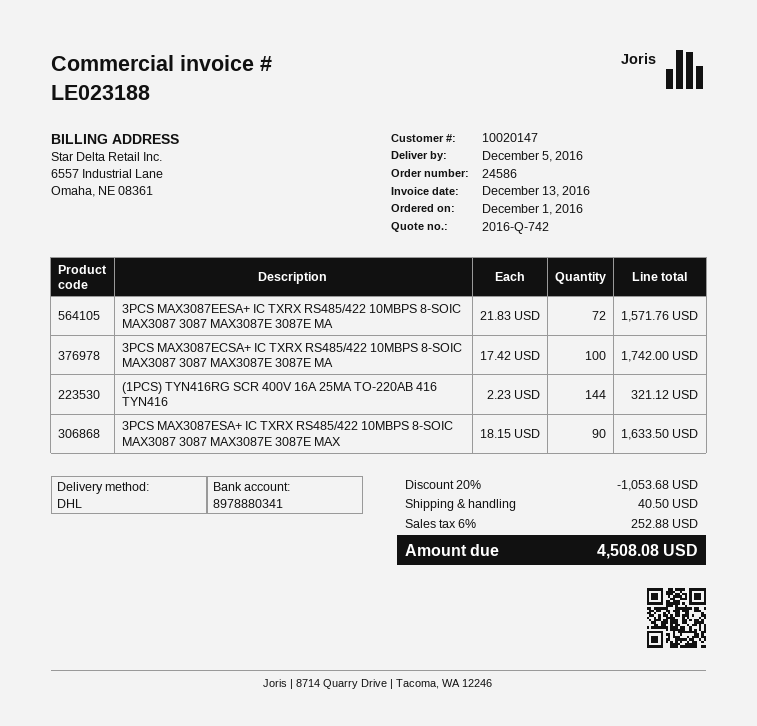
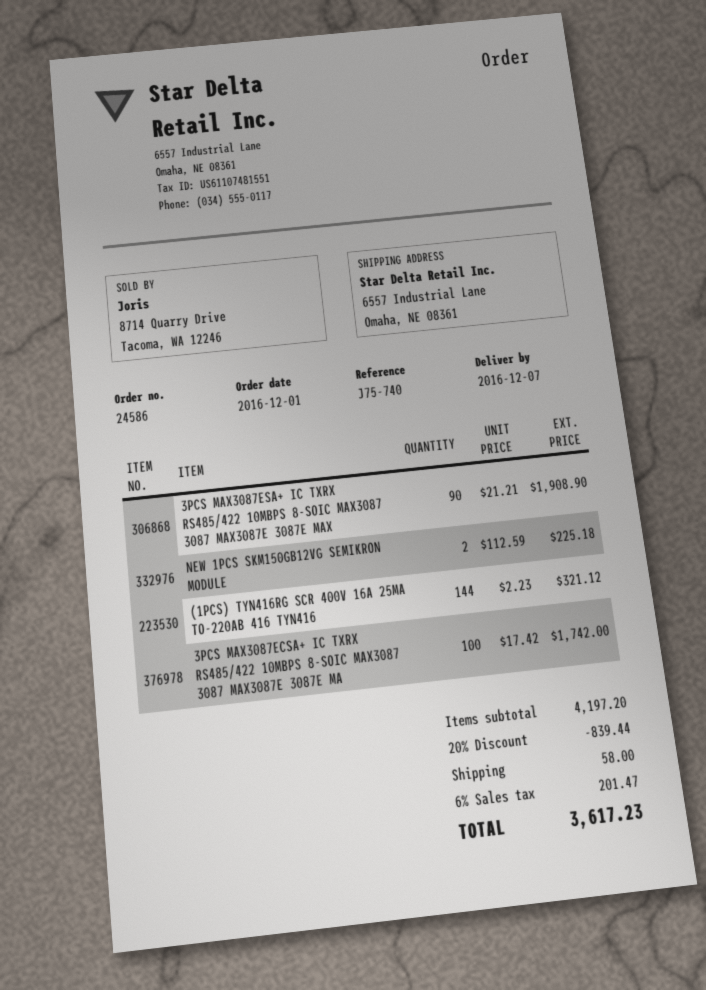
delivery date: 2016-12-05 -> 2016-12-07
3PCS MAX3087EESA+ IC TXRX RS485/422 10MBPS 8-SOIC MAX3087 3087 MAX3087E 3087E MA: 72 x 21.83 = 1571.76 -> none
3PCS MAX3087ESA+ IC TXRX RS485/422 10MBPS 8-SOIC MAX3087 3087 MAX3087E 3087E MAX: 90 x 18.15 = 1633.50 -> 90 x 21.21 = 1908.90
NEW 1PCS SKM150GB12VG SEMIKRON MODULE: none -> 2 x 112.59 = 225.18
discount: 20% = 1053.68 -> 20% = 839.44
shipping: 40.50 -> 58.00
tax: 6% = 252.88 -> 6% = 201.47
total: 4508.08 -> 3617.23

